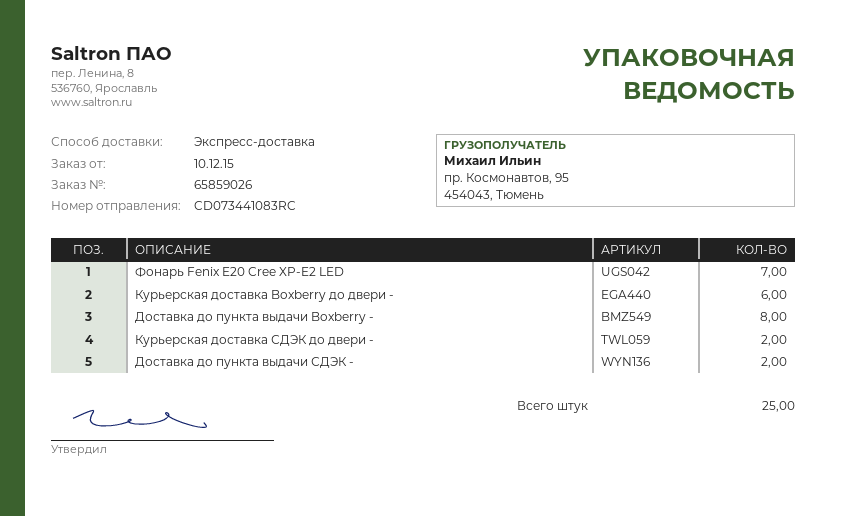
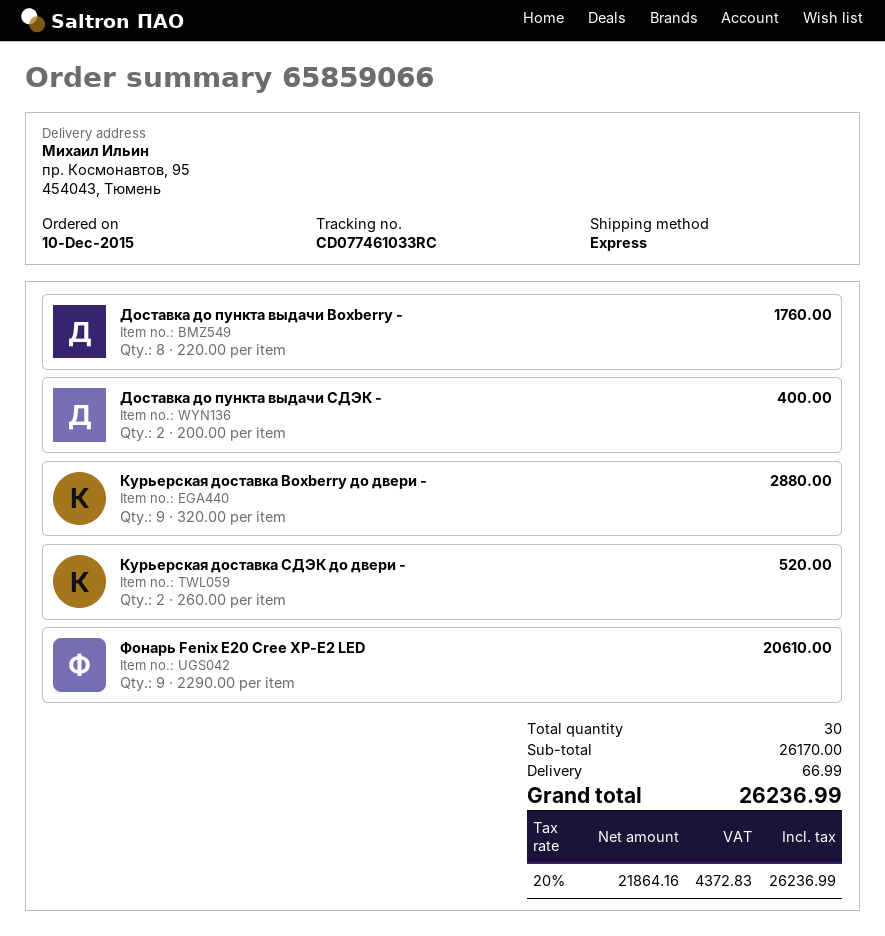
order number: 65859026 -> 65859066
tracking number: CD073441083RC -> CD077461033RC
Фонарь Fenix E20 Cree XP-E2 LED: 7 -> 9
Курьерская доставка Boxberry до двери -: 6 -> 9
total quantity: 25 -> 30

